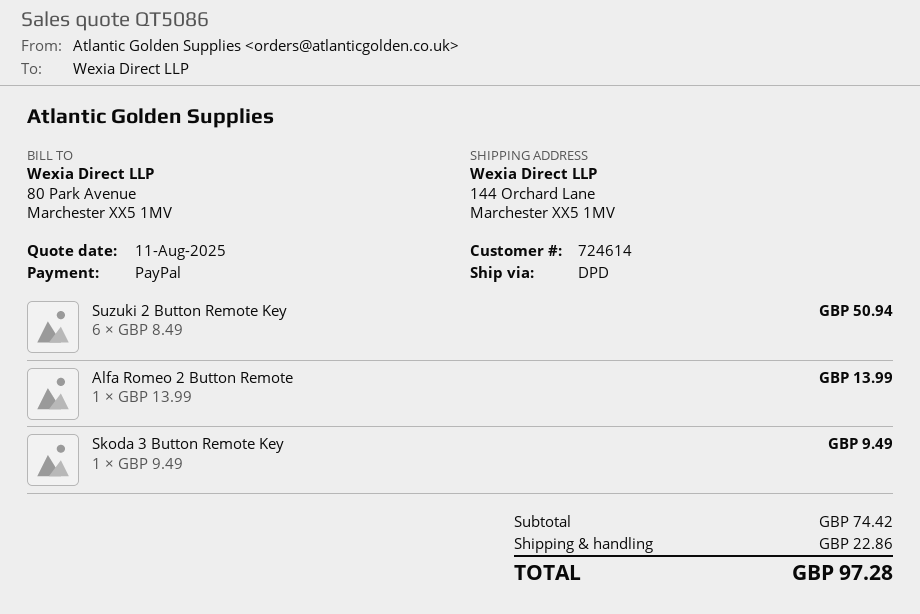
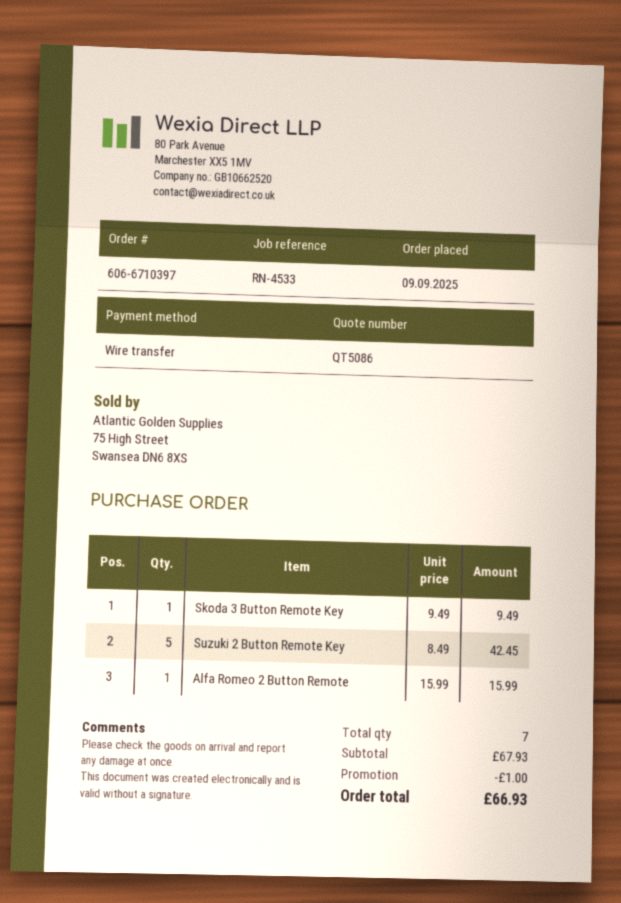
payment method: PayPal -> bank transfer
Suzuki 2 Button Remote Key: 6 x 8.49 = 50.94 -> 5 x 8.49 = 42.45
Alfa Romeo 2 Button Remote: 1 x 13.99 = 13.99 -> 1 x 15.99 = 15.99
subtotal: 74.42 -> 67.93
discount: none -> 1.00
shipping: 22.86 -> none
total: 97.28 -> 66.93

